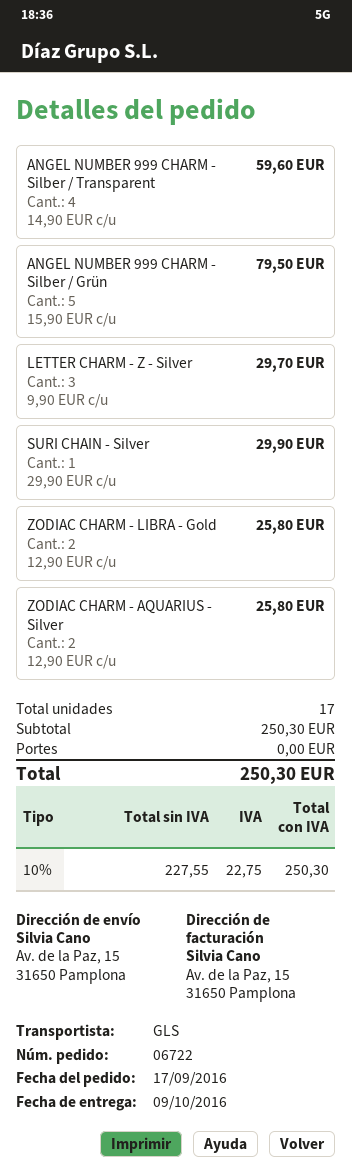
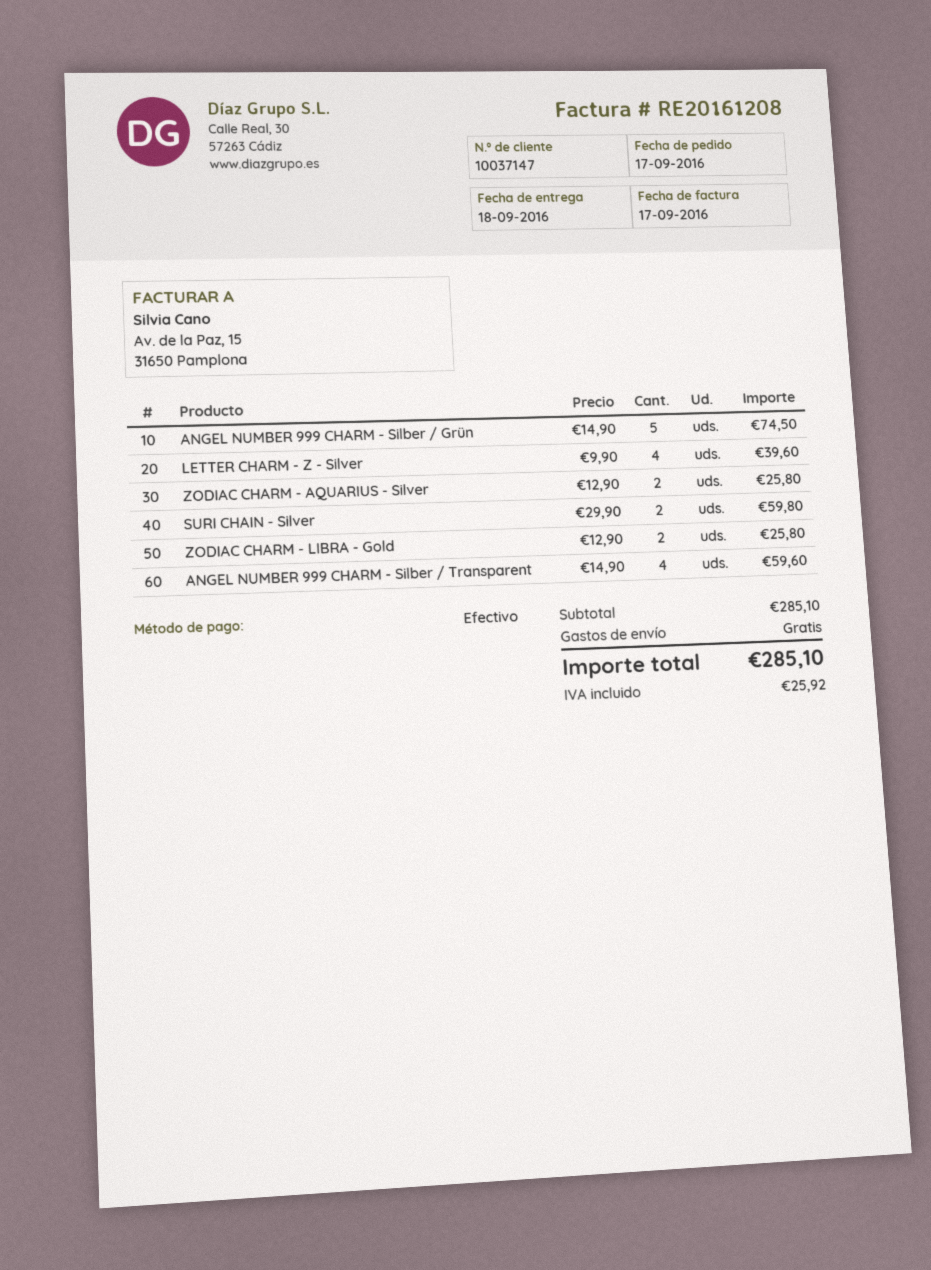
delivery date: 2016-10-09 -> 2016-09-18
ANGEL NUMBER 999 CHARM - Silber / Grün: 5 x 15.90 = 79.50 -> 5 x 14.90 = 74.50
LETTER CHARM - Z - Silver: 3 x 9.90 = 29.70 -> 4 x 9.90 = 39.60
SURI CHAIN - Silver: 1 x 29.90 = 29.90 -> 2 x 29.90 = 59.80
subtotal: 250.30 -> 285.10
tax: 22.75 -> 25.92
total: 250.30 -> 285.10

